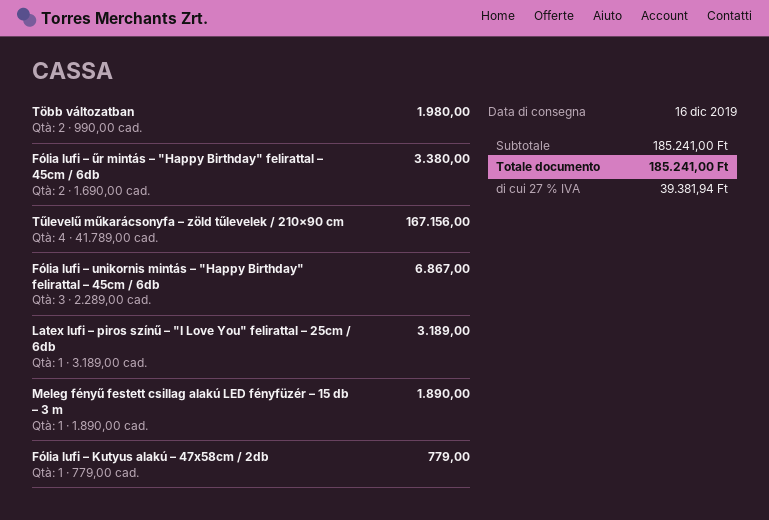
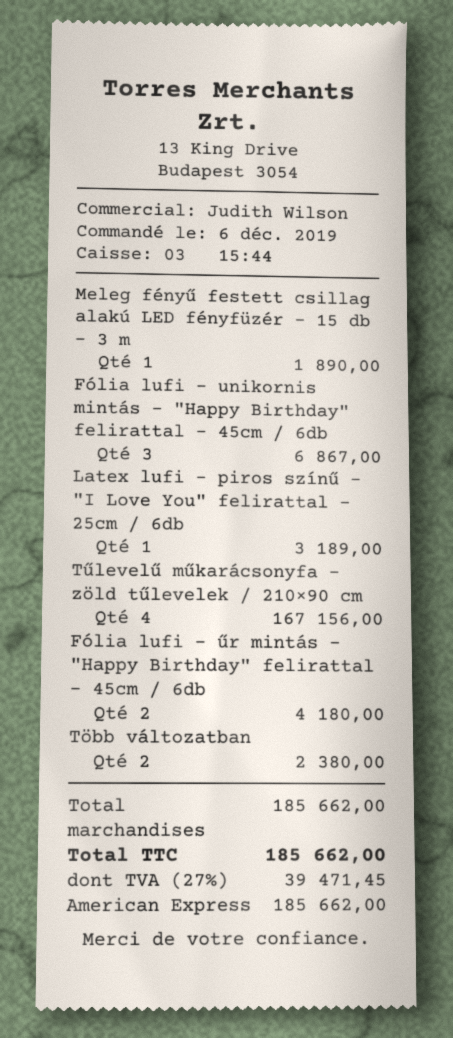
Több változatban: 2 for 1980.00 -> 2 for 2380.00
Fólia lufi – űr mintás – "Happy Birthday" felirattal – 45cm / 6db: 2 for 3380.00 -> 2 for 4180.00
Fólia lufi – Kutyus alakú – 47x58cm / 2db: 1 for 779.00 -> none
subtotal: 185241.00 -> 185662.00
tax: 27% = 39381.94 -> 27% = 39471.45
total: 185241.00 -> 185662.00

